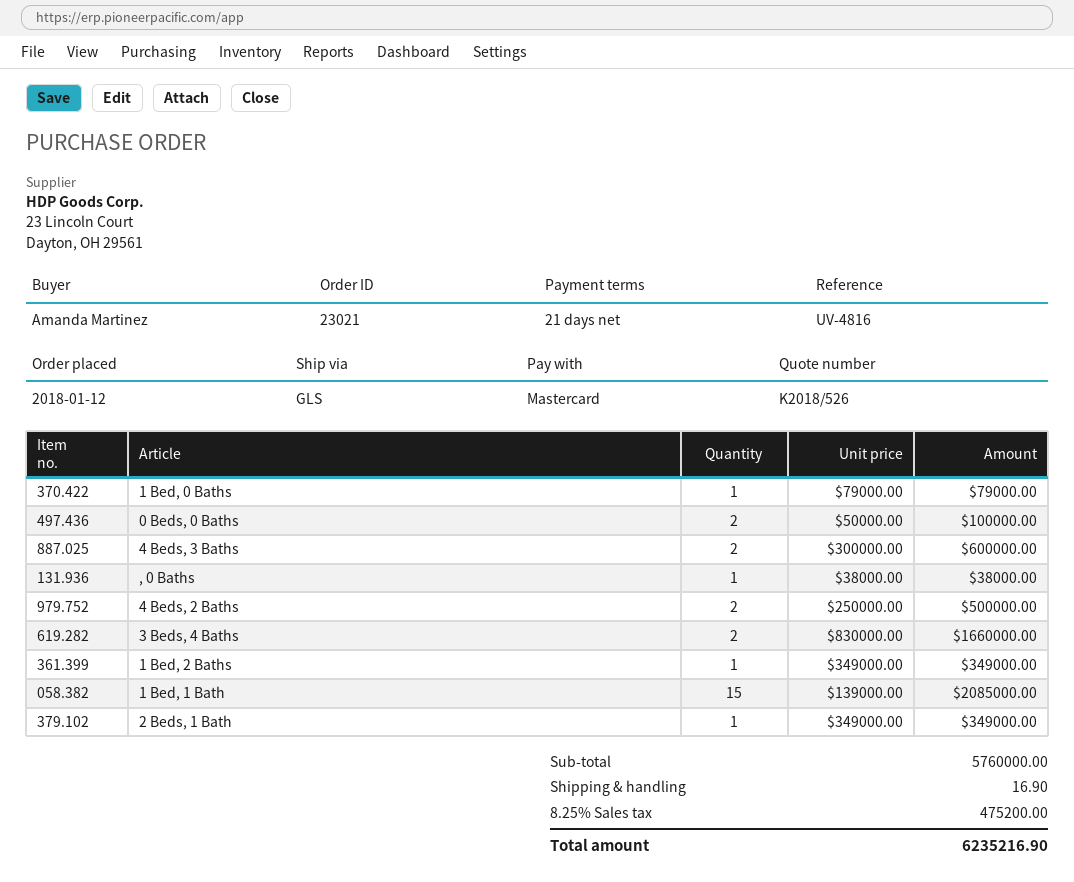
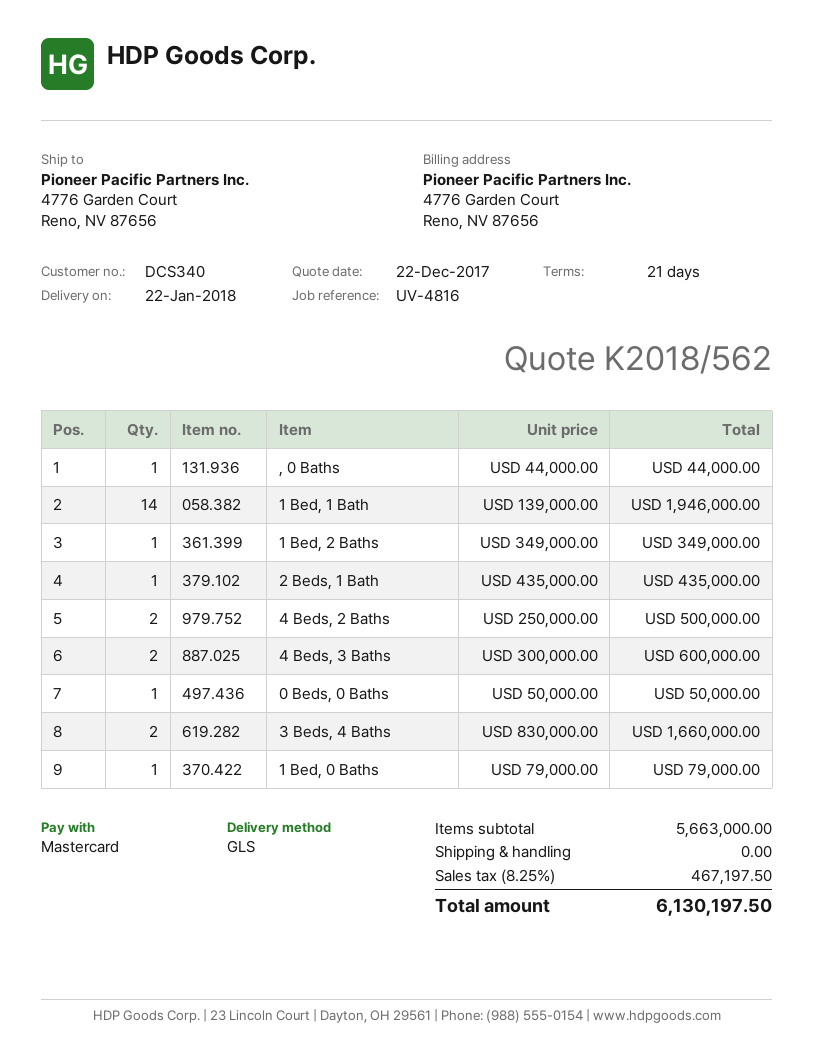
quote number: K2018/526 -> K2018/562
0 Beds, 0 Baths: 2 x 50000.00 = 100000.00 -> 1 x 50000.00 = 50000.00
, 0 Baths: 1 x 38000.00 = 38000.00 -> 1 x 44000.00 = 44000.00
1 Bed, 1 Bath: 15 x 139000.00 = 2085000.00 -> 14 x 139000.00 = 1946000.00
2 Beds, 1 Bath: 1 x 349000.00 = 349000.00 -> 1 x 435000.00 = 435000.00
subtotal: 5760000.00 -> 5663000.00
shipping: 16.90 -> 0.00
tax: 8.25% = 475200.00 -> 8.25% = 467197.50
total: 6235216.90 -> 6130197.50

